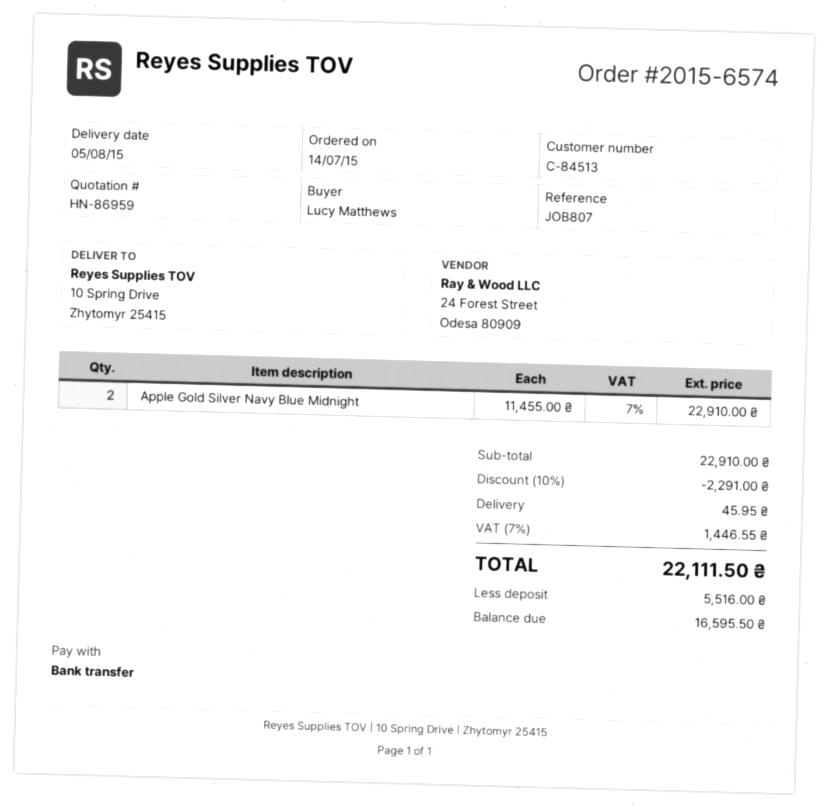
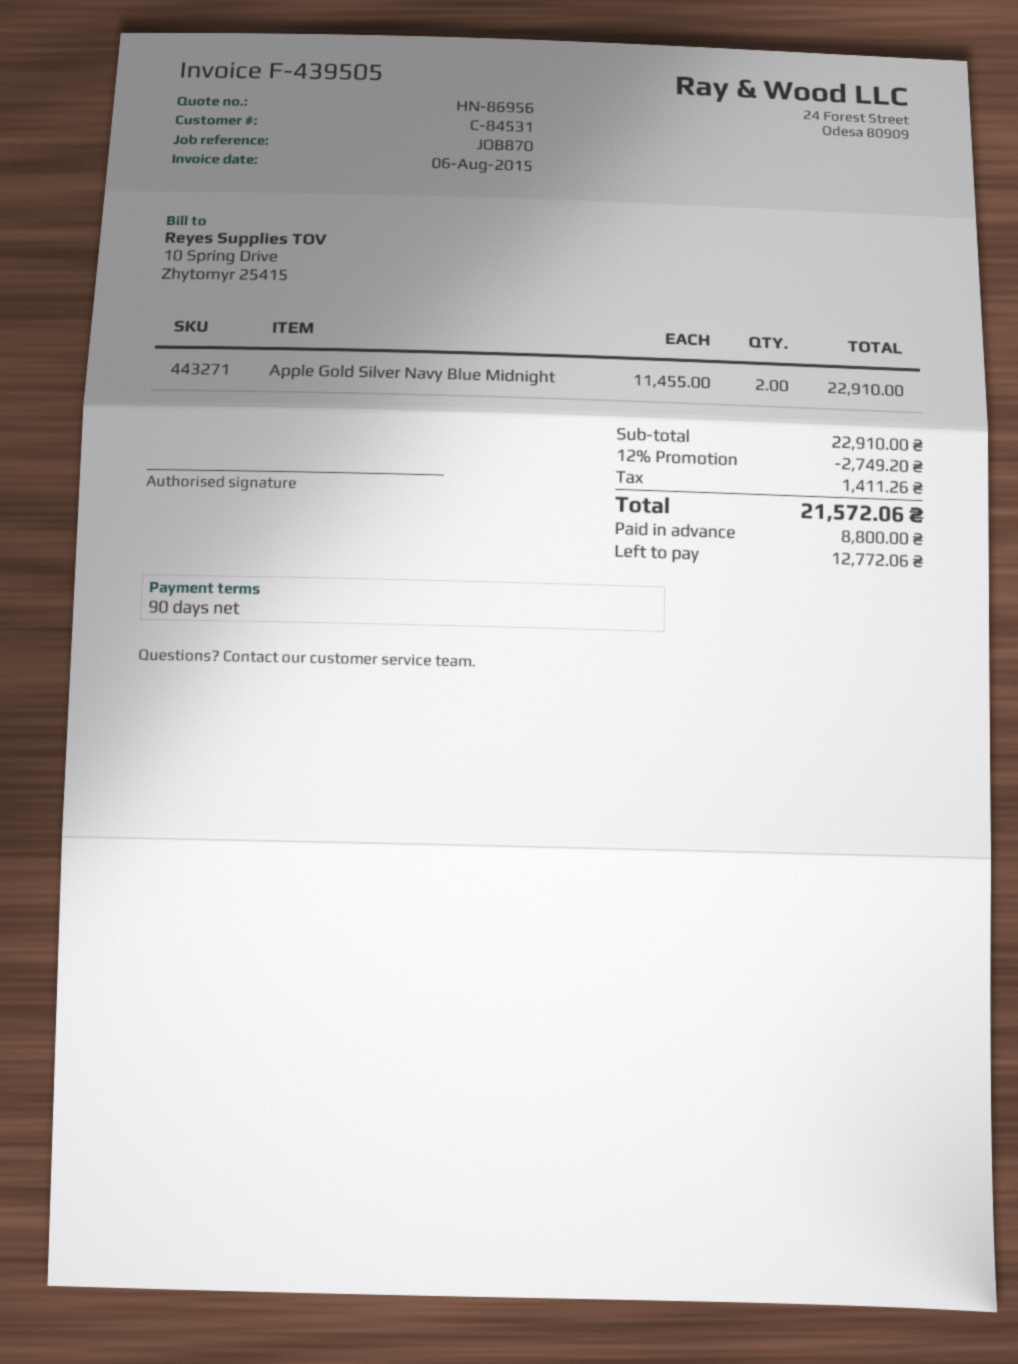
quote number: HN-86959 -> HN-86956
customer number: C-84513 -> C-84531
reference: JOB807 -> JOB870
discount: 10% = 2291.00 -> 12% = 2749.20
shipping: 45.95 -> none
tax: 1446.55 -> 1411.26
total: 22111.50 -> 21572.06
deposit: 5516.00 -> 8800.00
balance: 16595.50 -> 12772.06

